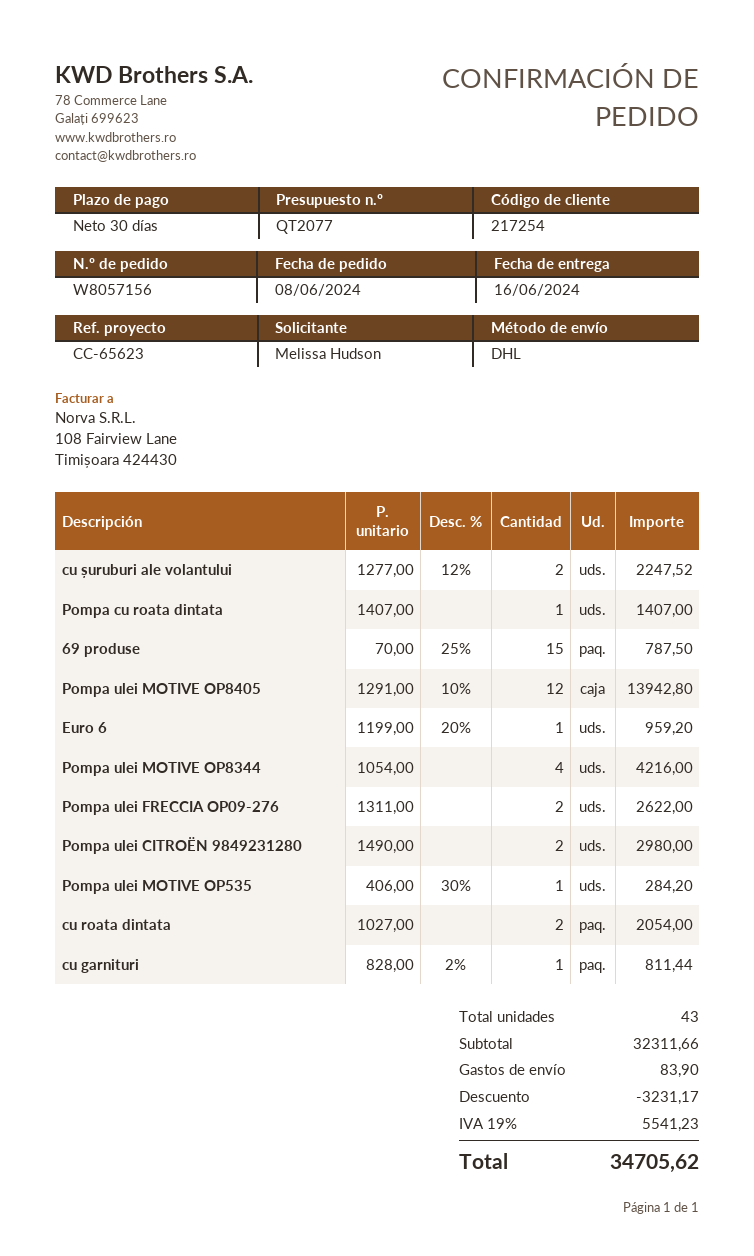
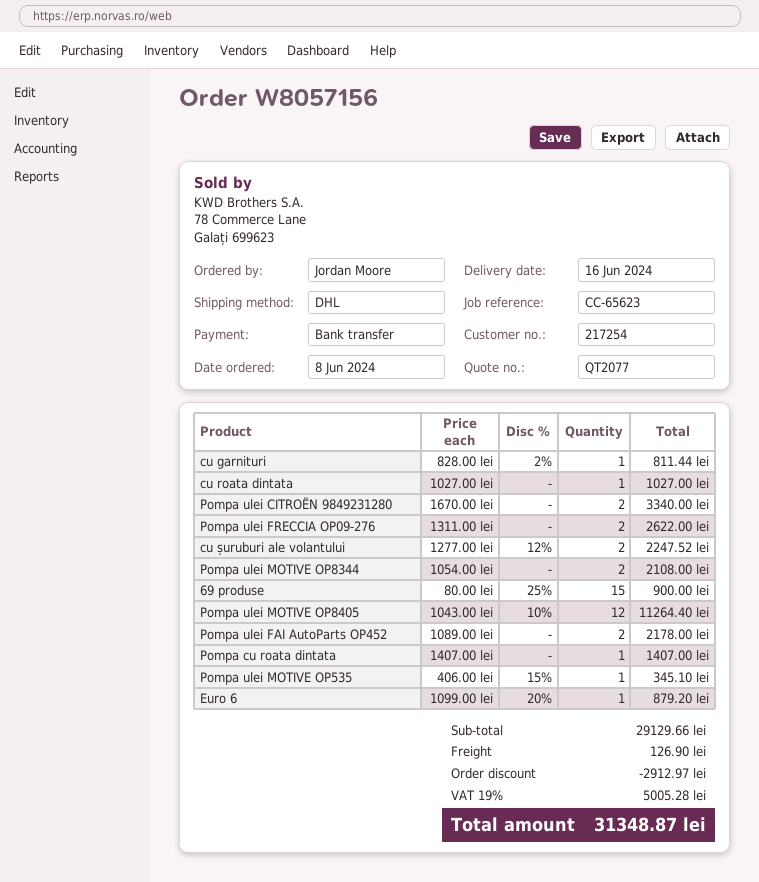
ordered by: Melissa Hudson -> Jordan Moore
69 produse: 15 x 70.00 - 25% = 787.50 -> 15 x 80.00 - 25% = 900.00
Pompa ulei MOTIVE OP8405: 12 x 1291.00 - 10% = 13942.80 -> 12 x 1043.00 - 10% = 11264.40
Euro 6: 1 x 1199.00 - 20% = 959.20 -> 1 x 1099.00 - 20% = 879.20
Pompa ulei MOTIVE OP8344: 4 x 1054.00 = 4216.00 -> 2 x 1054.00 = 2108.00
Pompa ulei CITROËN 9849231280: 2 x 1490.00 = 2980.00 -> 2 x 1670.00 = 3340.00
Pompa ulei MOTIVE OP535: 1 x 406.00 - 30% = 284.20 -> 1 x 406.00 - 15% = 345.10
cu roata dintata: 2 x 1027.00 = 2054.00 -> 1 x 1027.00 = 1027.00
Pompa ulei FAI AutoParts OP452: none -> 2 x 1089.00 = 2178.00
subtotal: 32311.66 -> 29129.66
discount: 3231.17 -> 2912.97
shipping: 83.90 -> 126.90
tax: 19% = 5541.23 -> 19% = 5005.28
total: 34705.62 -> 31348.87

